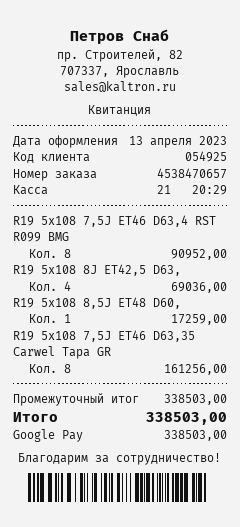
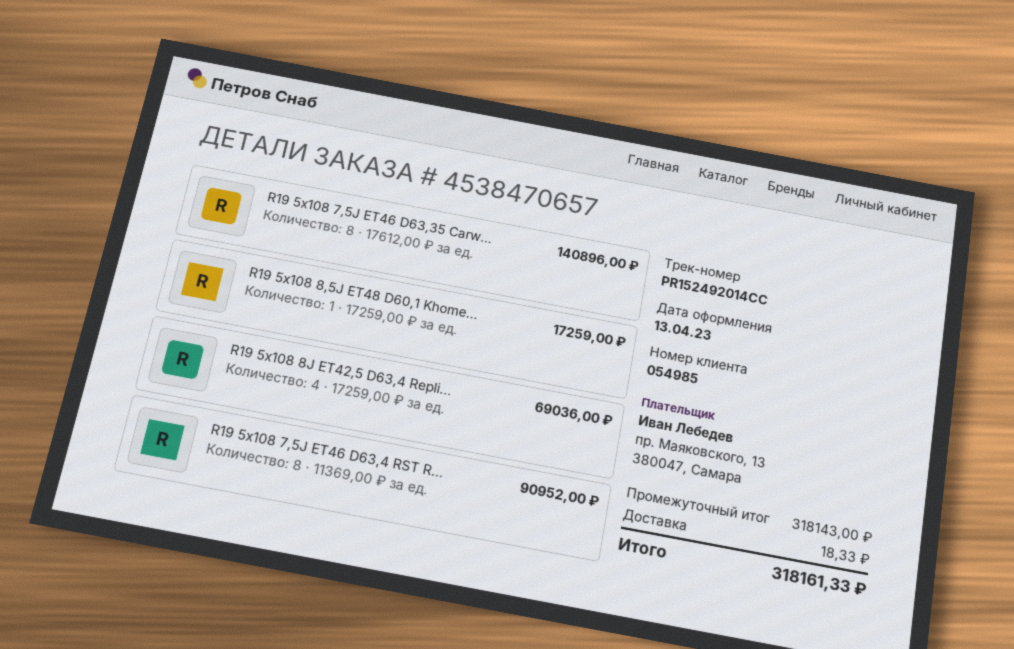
customer number: 054925 -> 054985
R19 5x108 7,5J ET46 D63,35 Carwel Тара GR: 8 for 161256.00 -> 8 for 140896.00
subtotal: 338503.00 -> 318143.00
shipping: none -> 18.33
total: 338503.00 -> 318161.33

